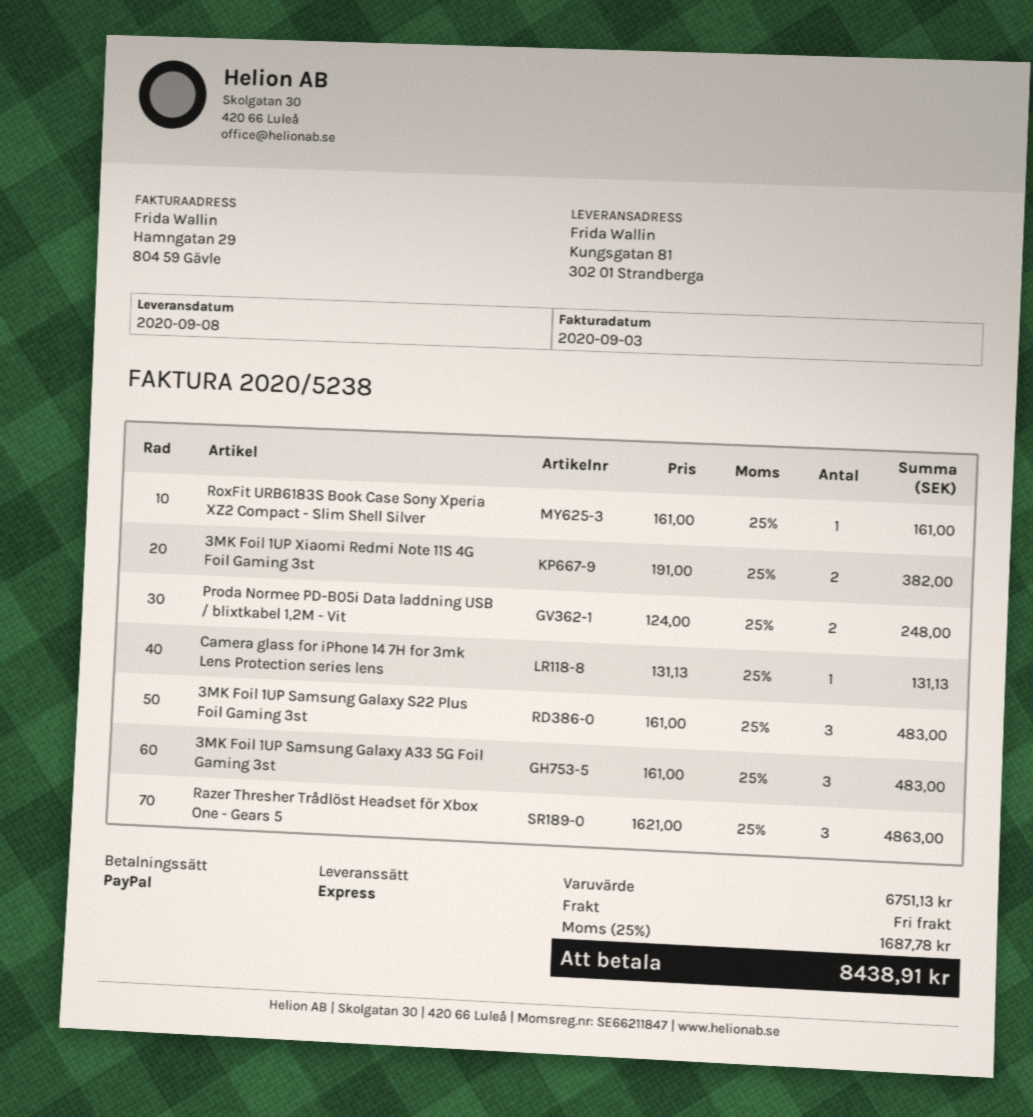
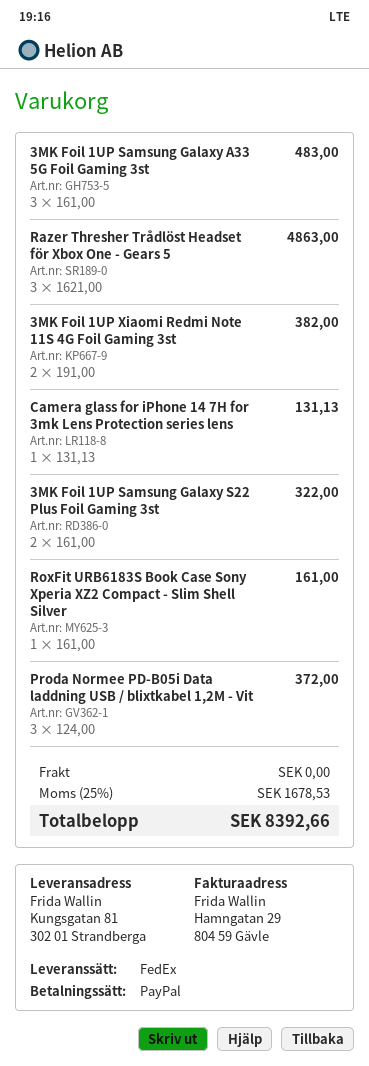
shipping method: express -> FedEx
Proda Normee PD-B05i Data laddning USB / blixtkabel 1,2M - Vit: 2 x 124.00 = 248.00 -> 3 x 124.00 = 372.00
3MK Foil 1UP Samsung Galaxy S22 Plus Foil Gaming 3st: 3 x 161.00 = 483.00 -> 2 x 161.00 = 322.00
tax: 25% = 1687.78 -> 25% = 1678.53
total: 8438.91 -> 8392.66

